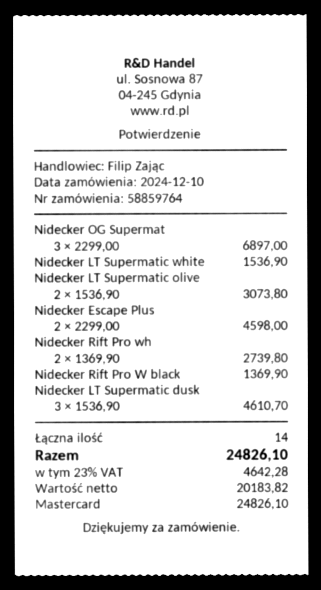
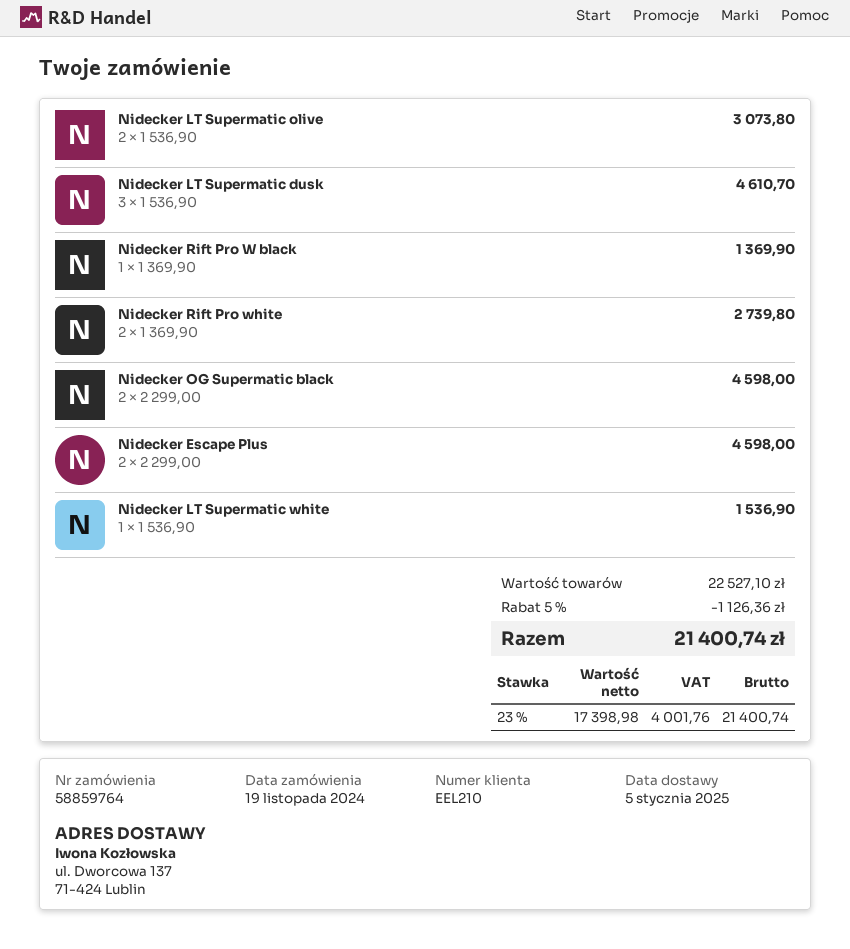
order date: 2024-12-10 -> 2024-11-19
Nidecker OG Supermat: 3 x 2299.00 = 6897.00 -> 2 x 2299.00 = 4598.00
discount: none -> 5% = 1126.36
net: 20183.82 -> 17398.98
tax: 23% = 4642.28 -> 23% = 4001.76
total: 24826.10 -> 21400.74

